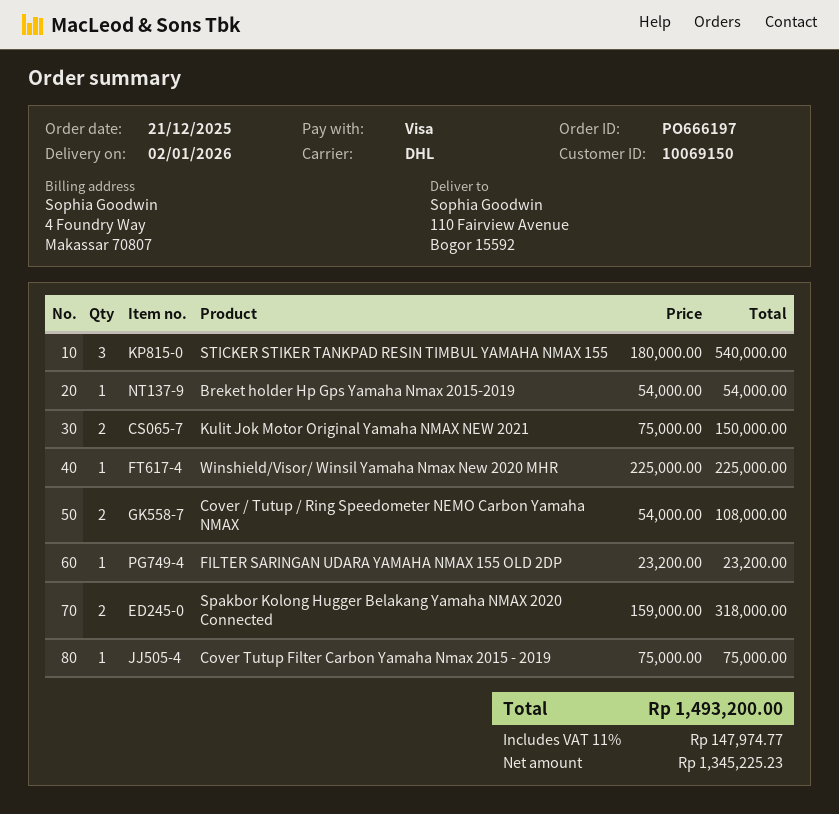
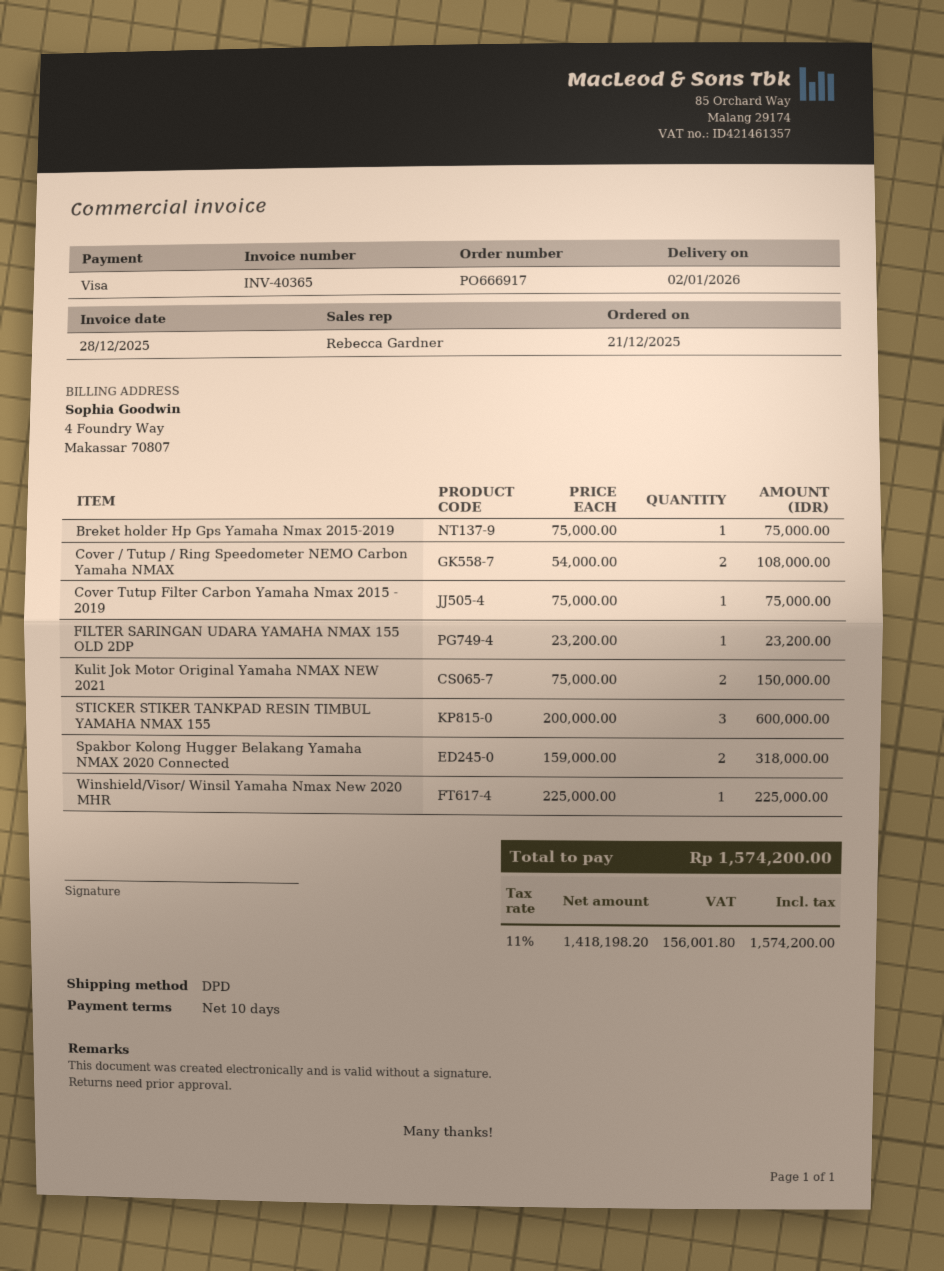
order number: PO666197 -> PO666917
shipping method: DHL -> DPD
STICKER STIKER TANKPAD RESIN TIMBUL YAMAHA NMAX 155: 3 x 180000.00 = 540000.00 -> 3 x 200000.00 = 600000.00
Breket holder Hp Gps Yamaha Nmax 2015-2019: 1 x 54000.00 = 54000.00 -> 1 x 75000.00 = 75000.00
net: 1345225.23 -> 1418198.20
tax: 11% = 147974.77 -> 11% = 156001.80
total: 1493200.00 -> 1574200.00

